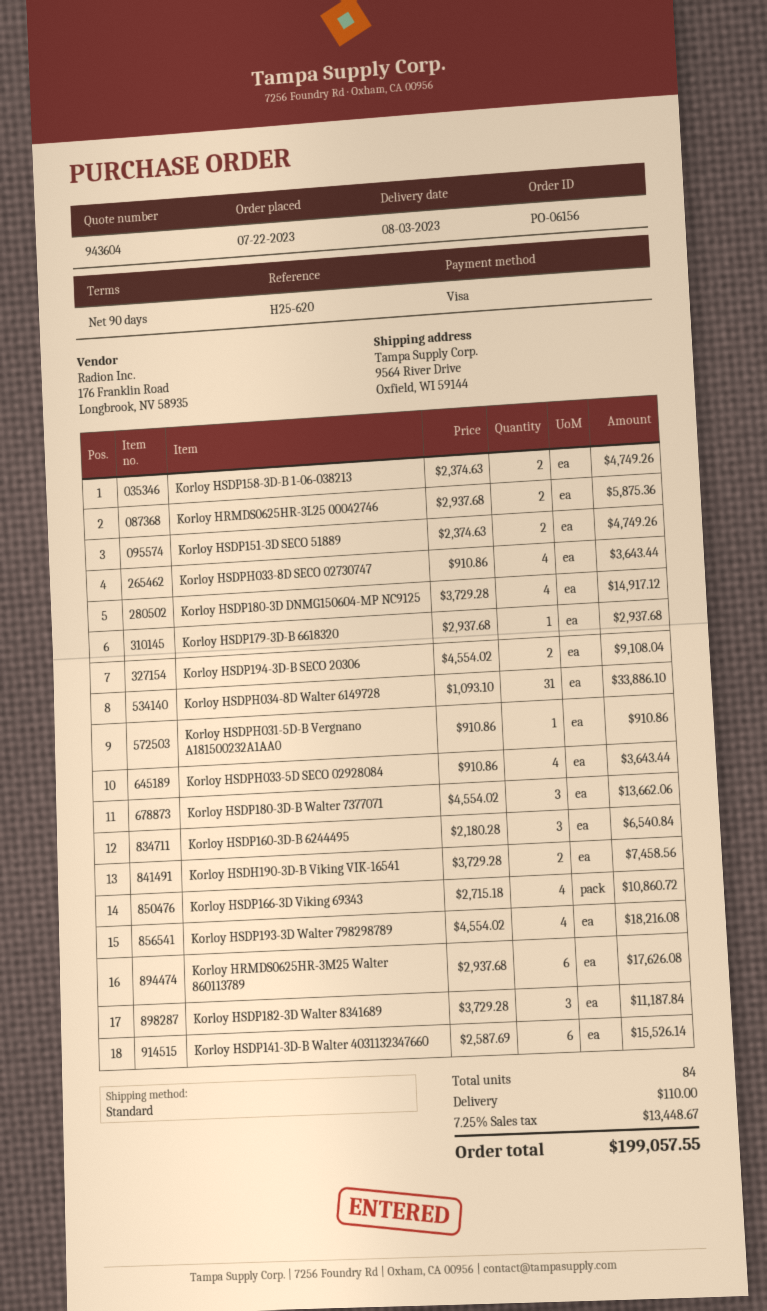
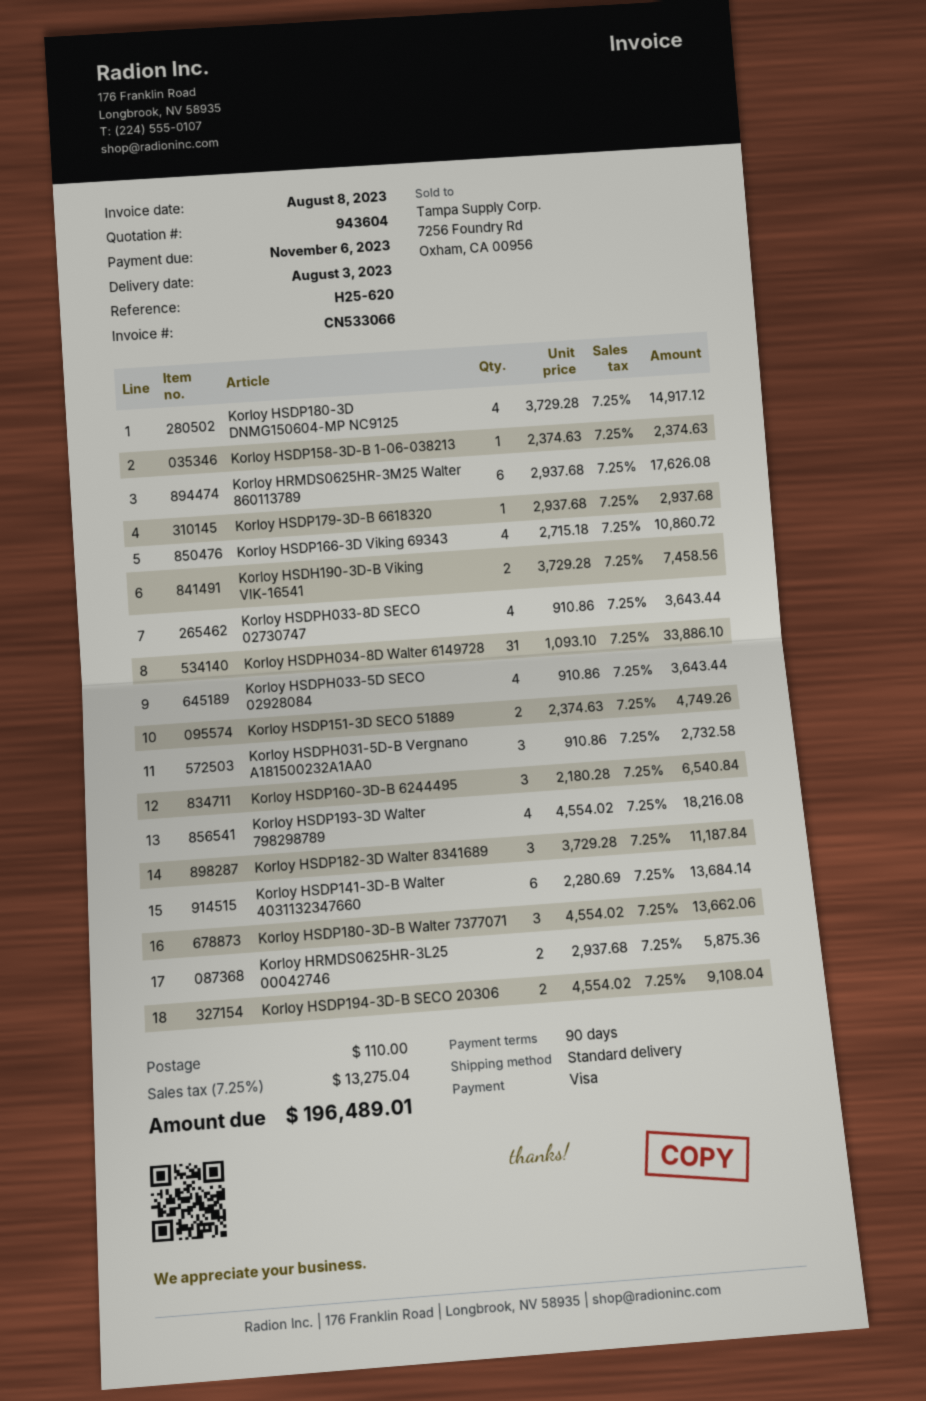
Korloy HSDP158-3D-B 1-06-038213: 2 x 2374.63 = 4749.26 -> 1 x 2374.63 = 2374.63
Korloy HSDPH031-5D-B Vergnano A181500232A1AA0: 1 x 910.86 = 910.86 -> 3 x 910.86 = 2732.58
Korloy HSDP141-3D-B Walter 4031132347660: 6 x 2587.69 = 15526.14 -> 6 x 2280.69 = 13684.14
tax: 7.25% = 13448.67 -> 7.25% = 13275.04
total: 199057.55 -> 196489.01

